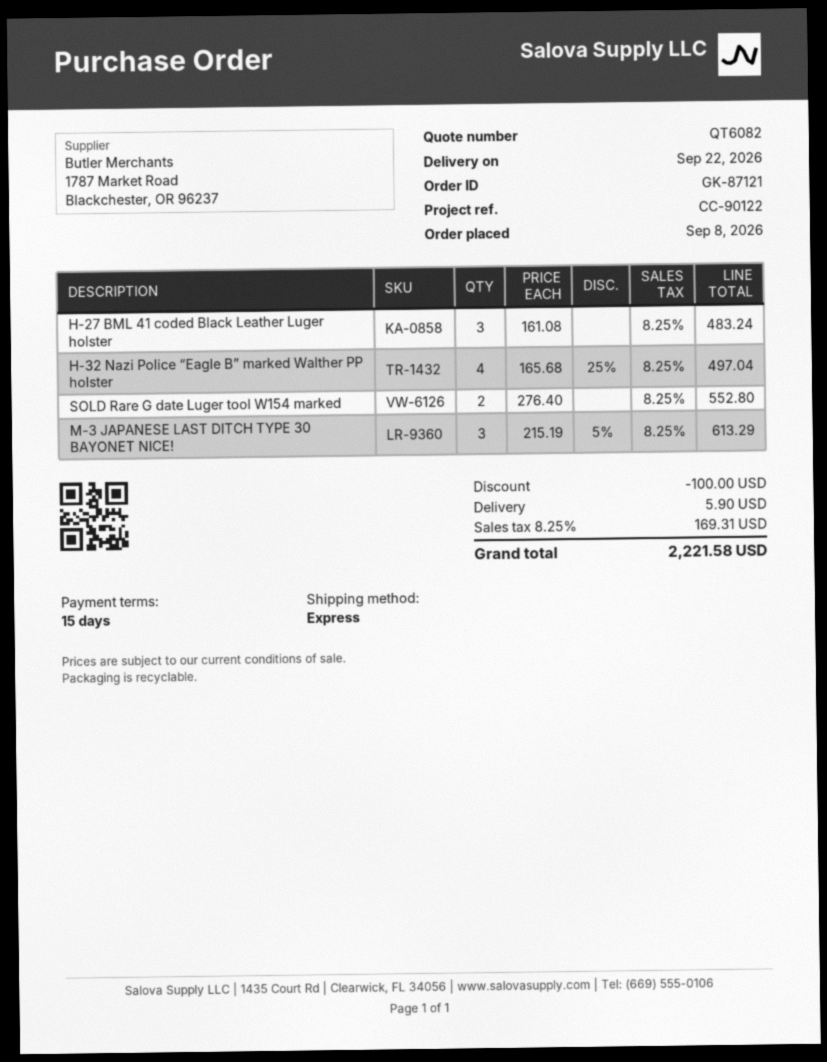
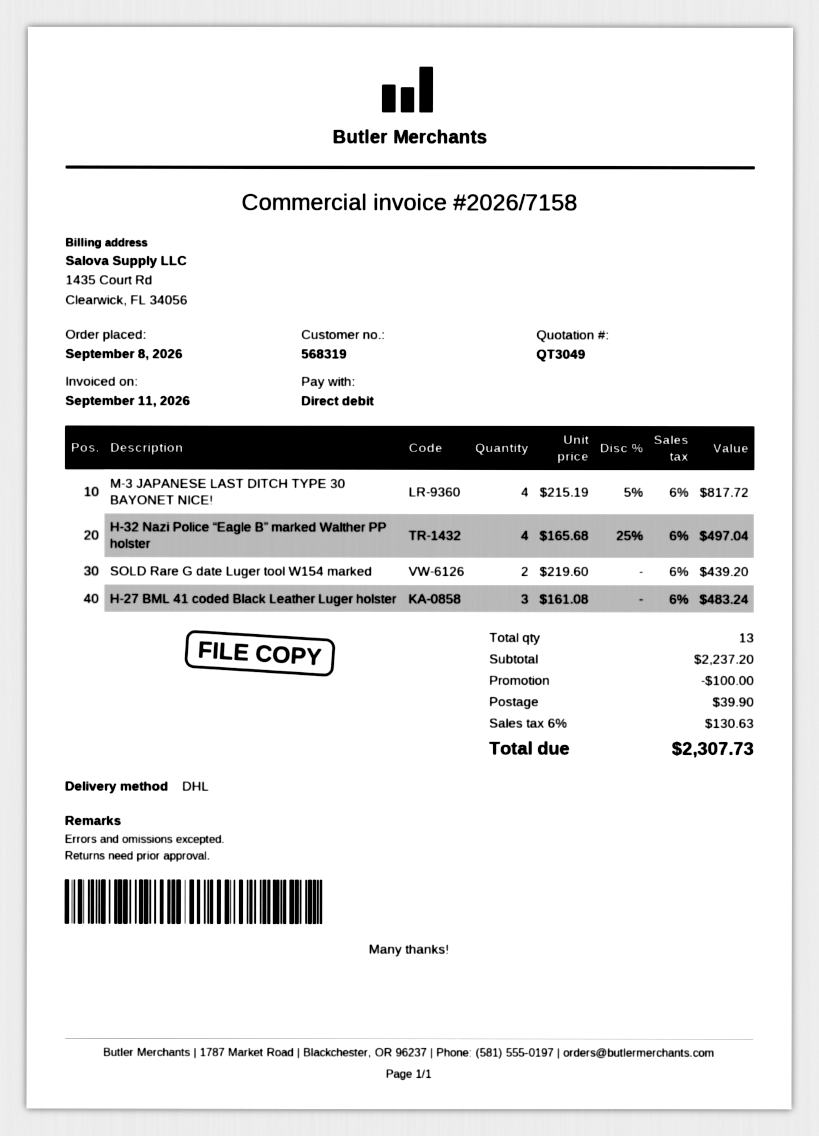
quote number: QT6082 -> QT3049
shipping method: express -> DHL
SOLD Rare G date Luger tool W154 marked: 2 x 276.40 = 552.80 -> 2 x 219.60 = 439.20
M-3 JAPANESE LAST DITCH TYPE 30 BAYONET NICE!: 3 x 215.19 - 5% = 613.29 -> 4 x 215.19 - 5% = 817.72
shipping: 5.90 -> 39.90
tax: 8.25% = 169.31 -> 6% = 130.63
total: 2221.58 -> 2307.73

